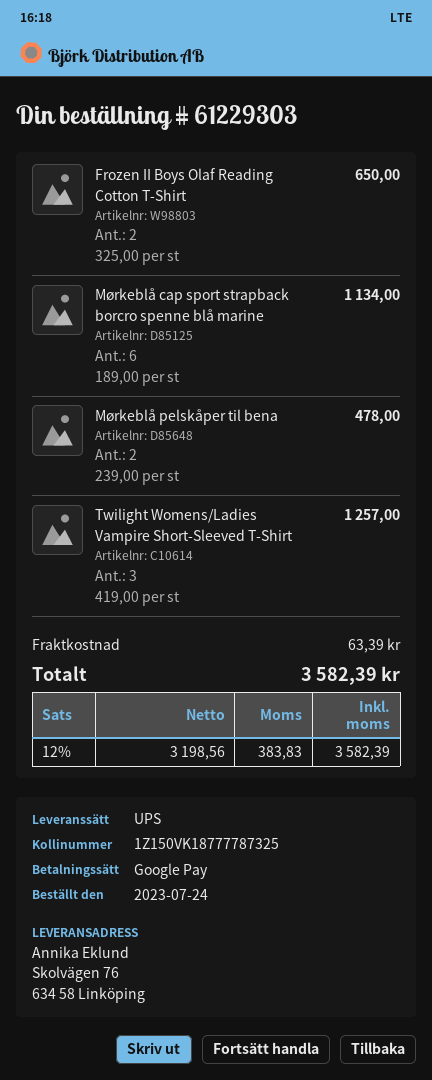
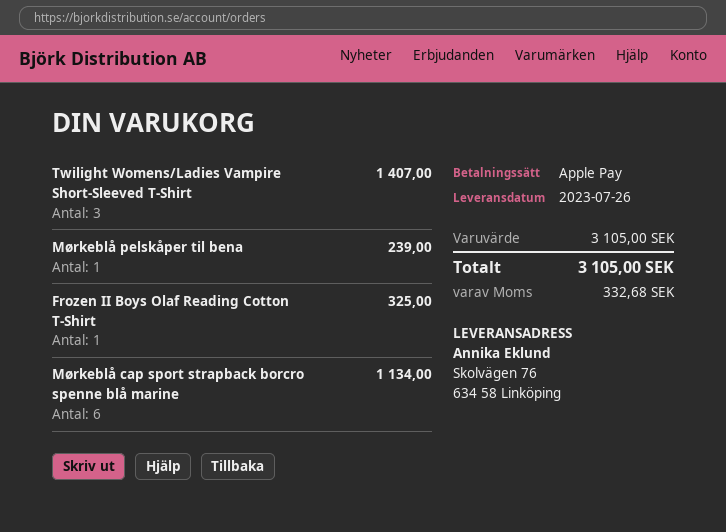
payment method: Google Pay -> Apple Pay
Frozen II Boys Olaf Reading Cotton T-Shirt: 2 for 650.00 -> 1 for 325.00
Mørkeblå pelskåper til bena: 2 for 478.00 -> 1 for 239.00
Twilight Womens/Ladies Vampire Short-Sleeved T-Shirt: 3 for 1257.00 -> 3 for 1407.00
shipping: 63.39 -> none
tax: 383.83 -> 332.68
total: 3582.39 -> 3105.00

